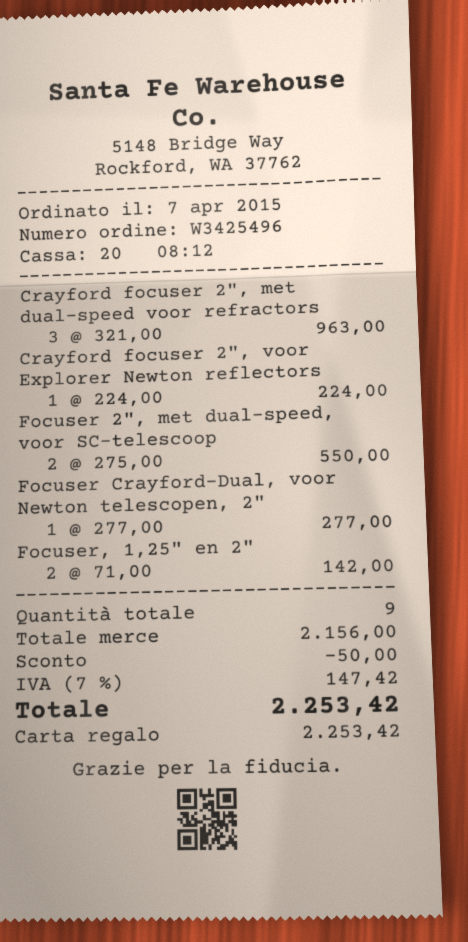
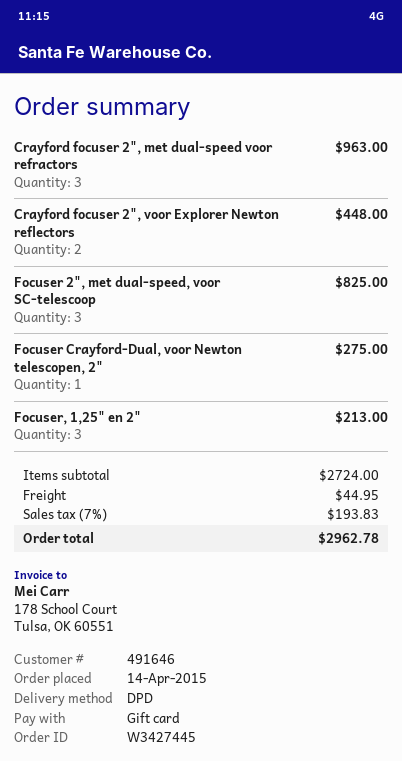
order number: W3425496 -> W3427445
order date: 2015-04-07 -> 2015-04-14
Crayford focuser 2", voor Explorer Newton reflectors: 1 for 224.00 -> 2 for 448.00
Focuser 2", met dual-speed, voor SC-telescoop: 2 for 550.00 -> 3 for 825.00
Focuser Crayford-Dual, voor Newton telescopen, 2": 1 for 277.00 -> 1 for 275.00
Focuser, 1,25" en 2": 2 for 142.00 -> 3 for 213.00
subtotal: 2156.00 -> 2724.00
discount: 50.00 -> none
shipping: none -> 44.95
tax: 7% = 147.42 -> 7% = 193.83
total: 2253.42 -> 2962.78

